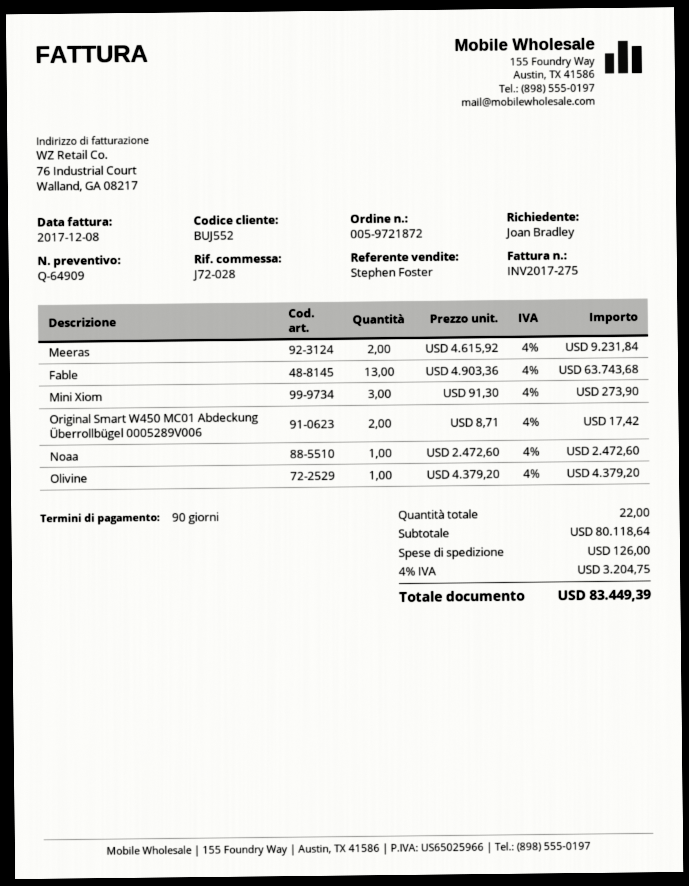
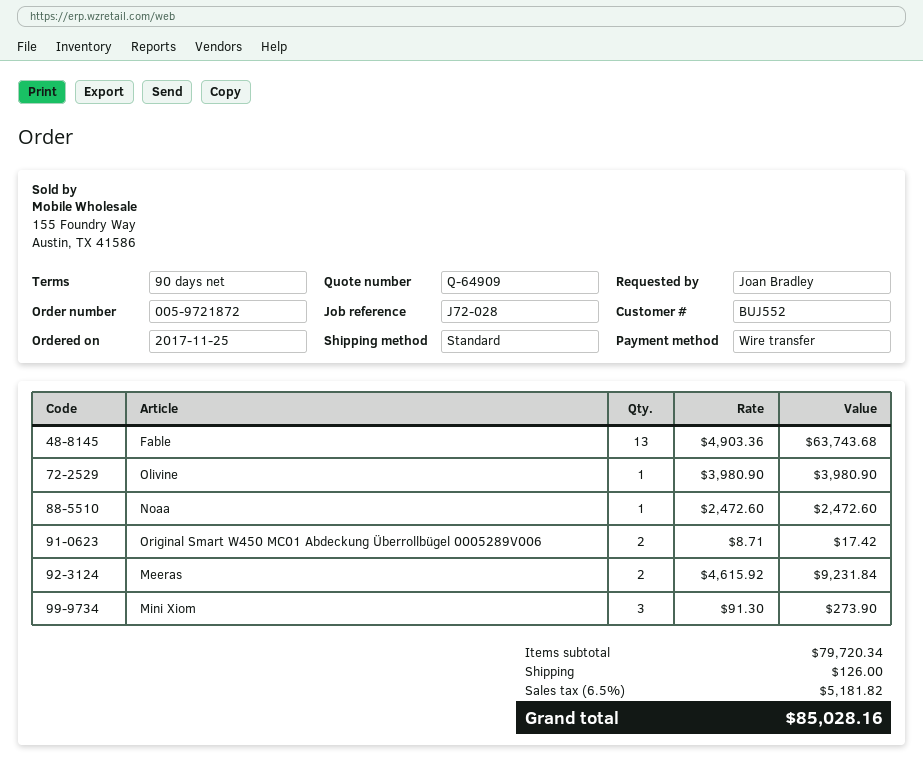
Olivine: 1 x 4379.20 = 4379.20 -> 1 x 3980.90 = 3980.90
subtotal: 80118.64 -> 79720.34
tax: 4% = 3204.75 -> 6.5% = 5181.82
total: 83449.39 -> 85028.16

